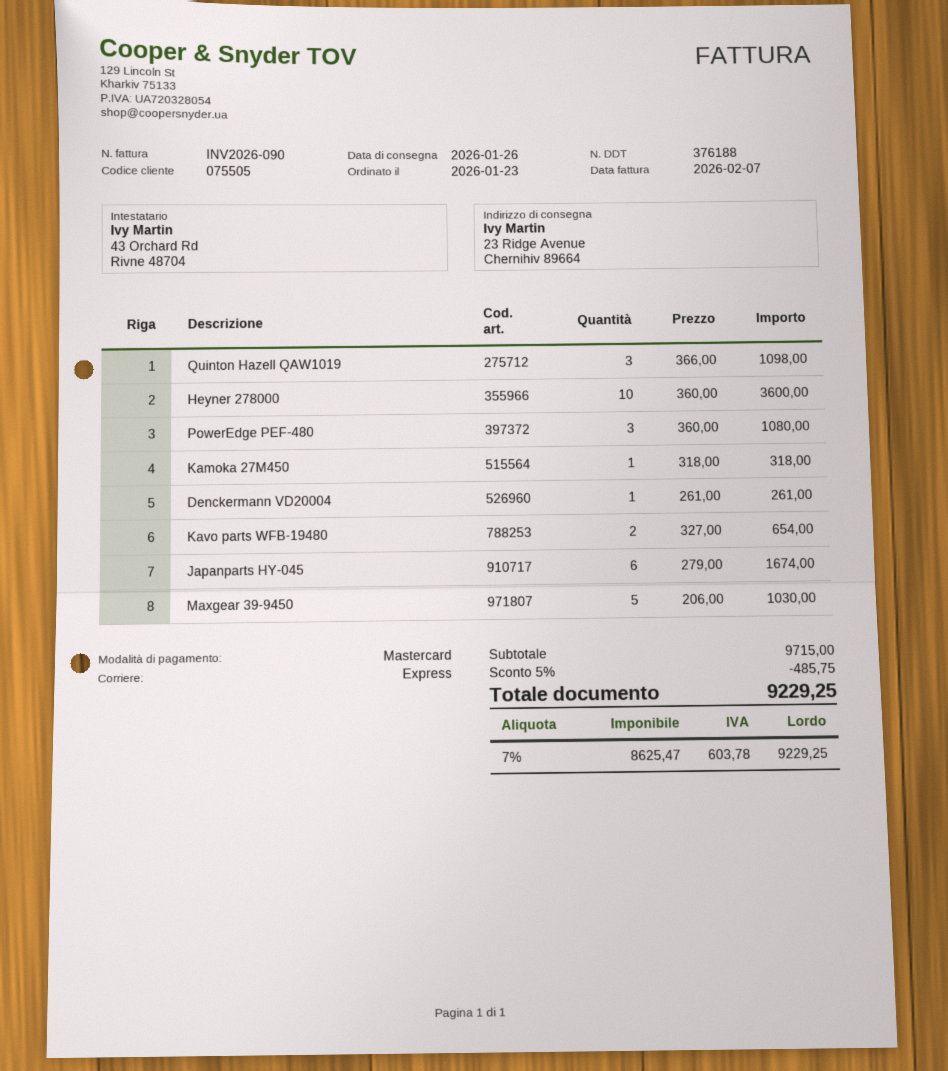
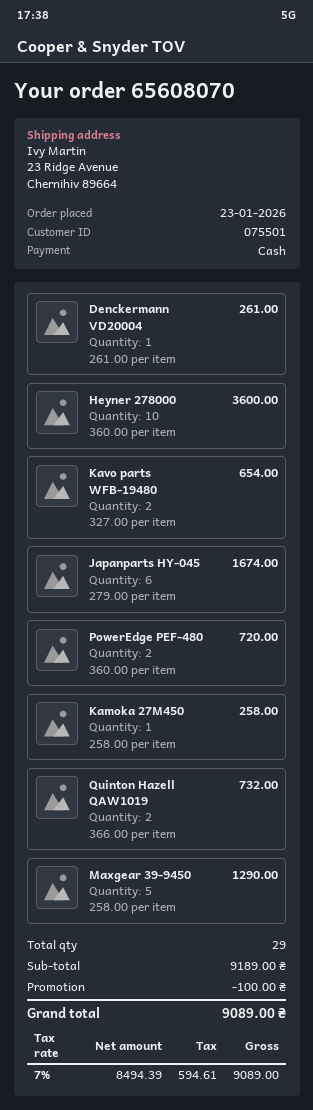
customer number: 075505 -> 075501
payment method: Mastercard -> cash
Quinton Hazell QAW1019: 3 x 366.00 = 1098.00 -> 2 x 366.00 = 732.00
PowerEdge PEF-480: 3 x 360.00 = 1080.00 -> 2 x 360.00 = 720.00
Kamoka 27M450: 1 x 318.00 = 318.00 -> 1 x 258.00 = 258.00
Maxgear 39-9450: 5 x 206.00 = 1030.00 -> 5 x 258.00 = 1290.00
subtotal: 9715.00 -> 9189.00
discount: 485.75 -> 100.00
net: 8625.47 -> 8494.39
tax: 7% = 603.78 -> 7% = 594.61
total: 9229.25 -> 9089.00

